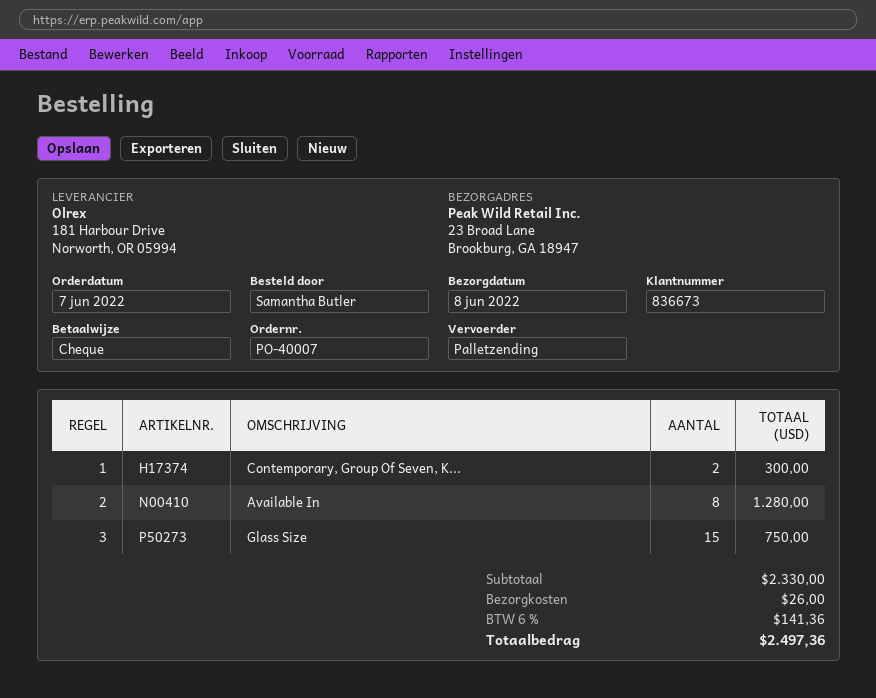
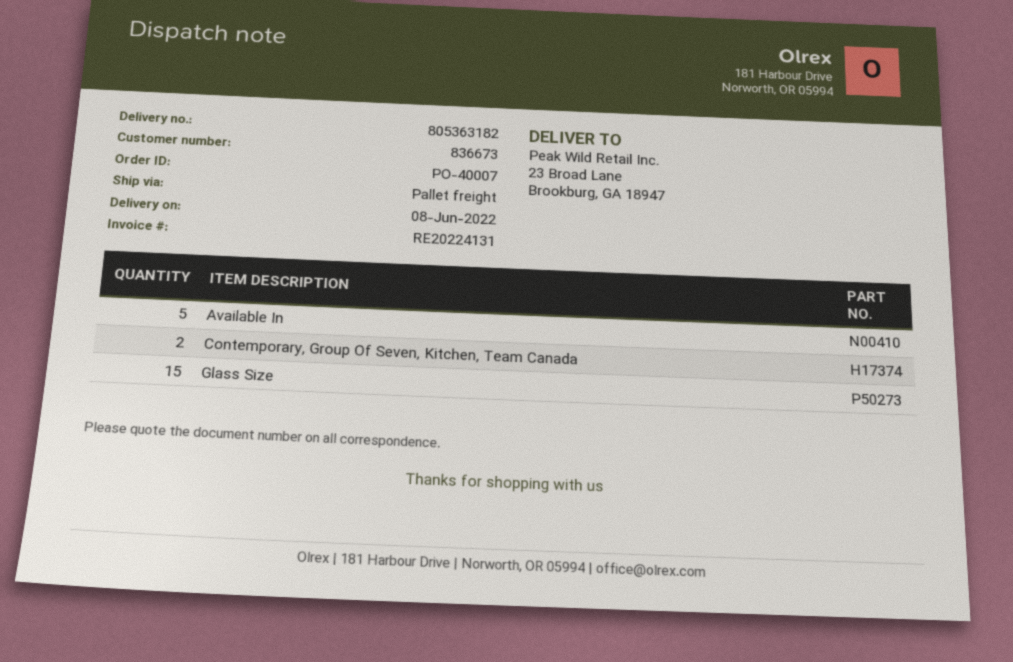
Available In: 8 -> 5

